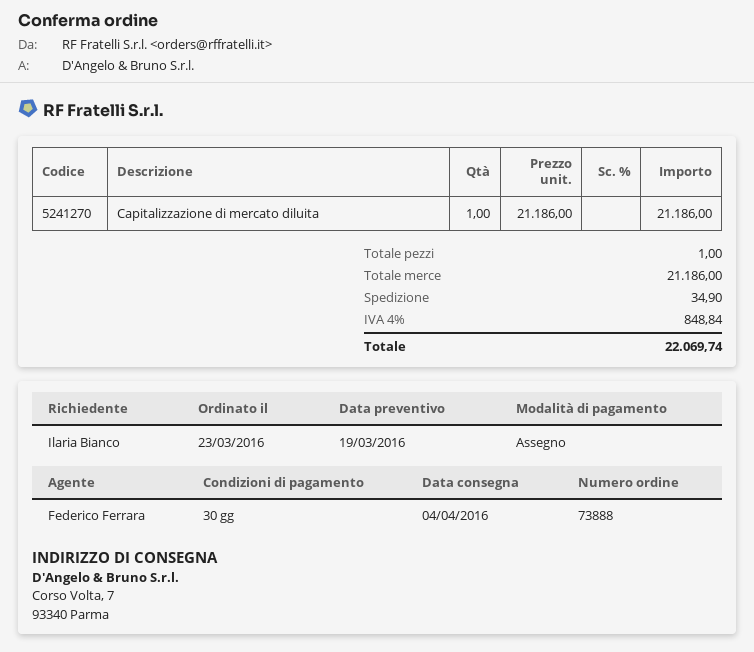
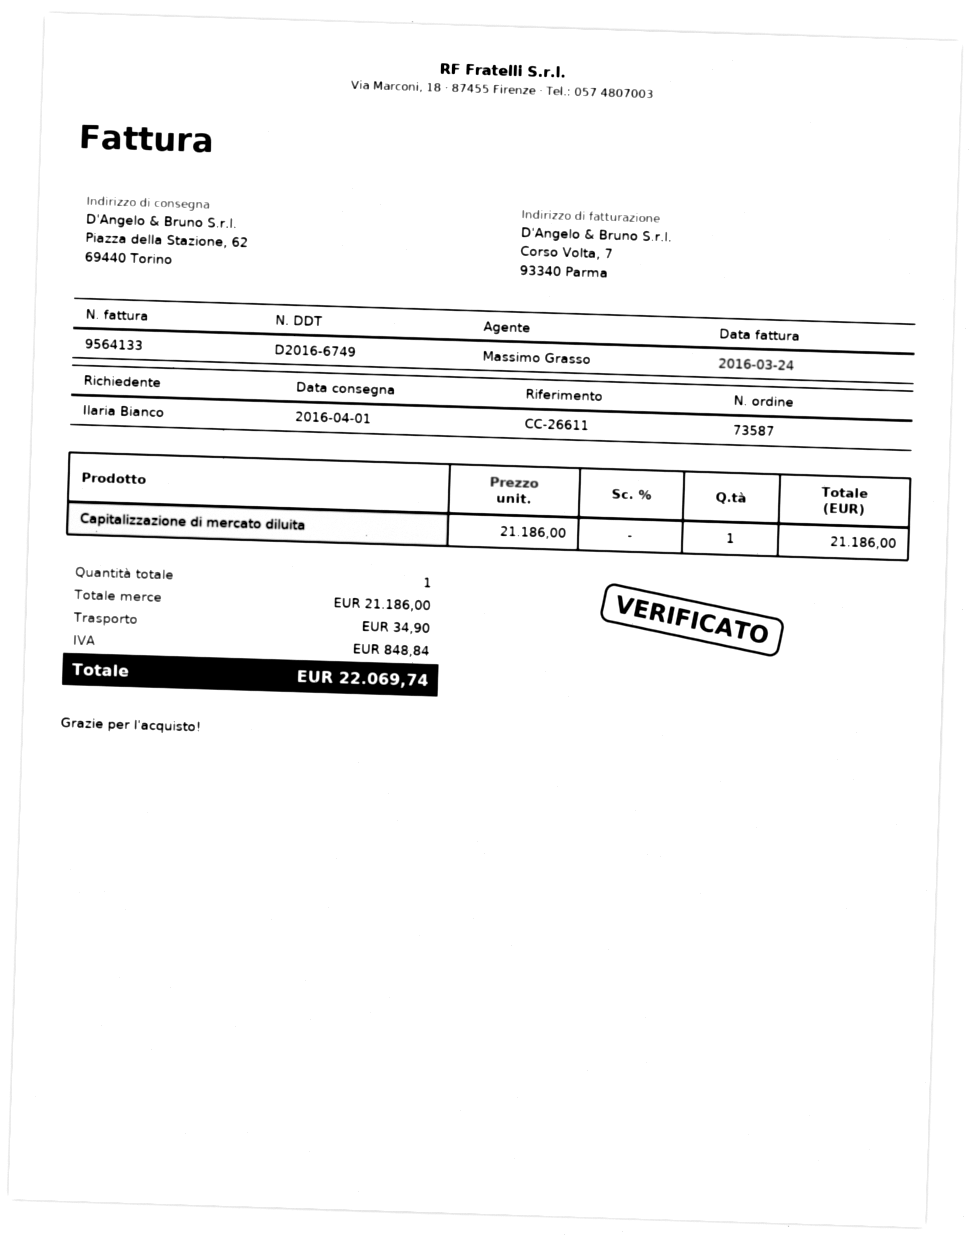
order number: 73888 -> 73587
delivery date: 2016-04-04 -> 2016-04-01
sales rep: Federico Ferrara -> Massimo Grasso
ship to: Corso Volta, 7, 93340 Parma -> Piazza della Stazione, 62, 69440 Torino

